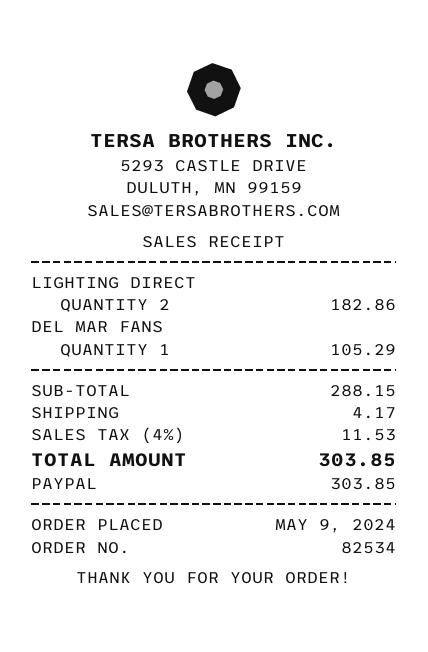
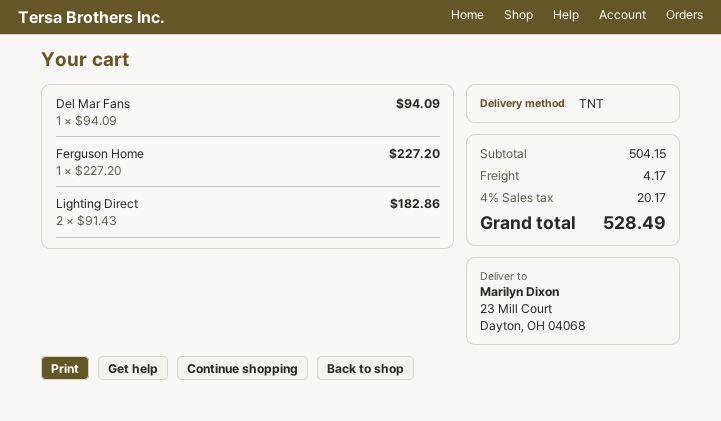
DEL MAR FANS: 1 for 105.29 -> 1 for 94.09
Ferguson Home: none -> 1 for 227.20
subtotal: 288.15 -> 504.15
tax: 4% = 11.53 -> 4% = 20.17
total: 303.85 -> 528.49

